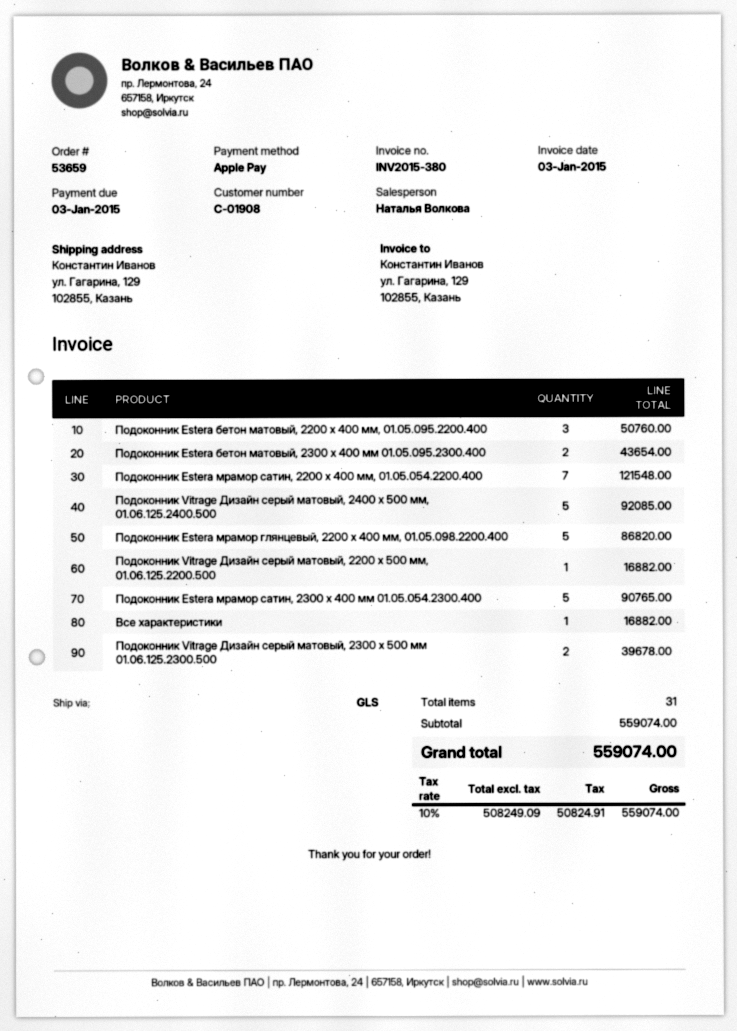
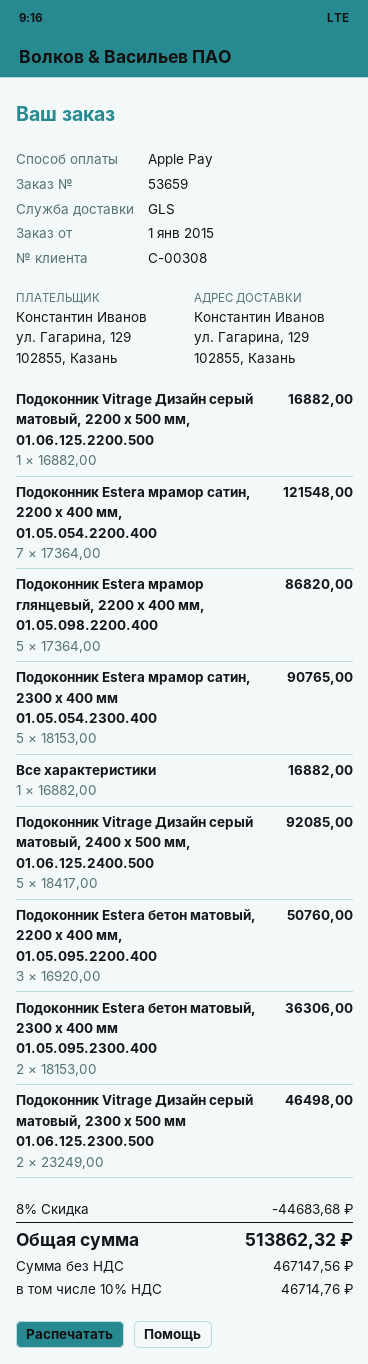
customer number: C-01908 -> C-00308
Подоконник Estera бетон матовый, 2300 х 400 мм 01.05.095.2300.400: 2 for 43654.00 -> 2 for 36306.00
Подоконник Vitrage Дизайн серый матовый, 2300 х 500 мм 01.06.125.2300.500: 2 for 39678.00 -> 2 for 46498.00
discount: none -> 8% = 44683.68
net: 508249.09 -> 467147.56
tax: 10% = 50824.91 -> 10% = 46714.76
total: 559074.00 -> 513862.32

